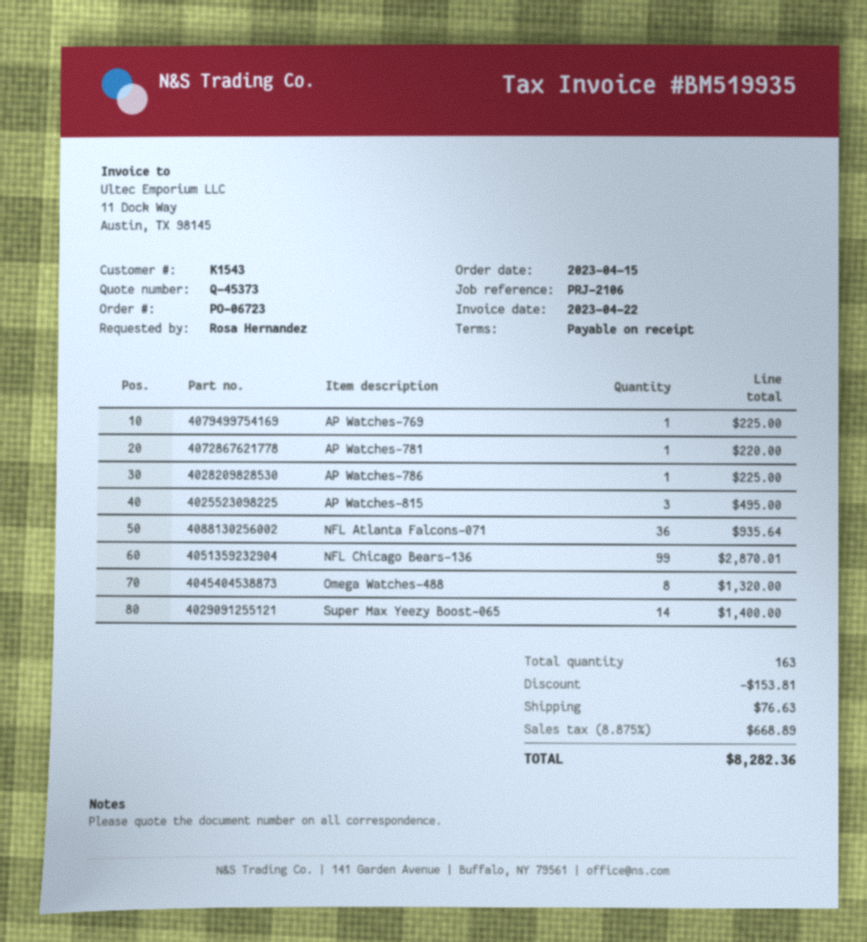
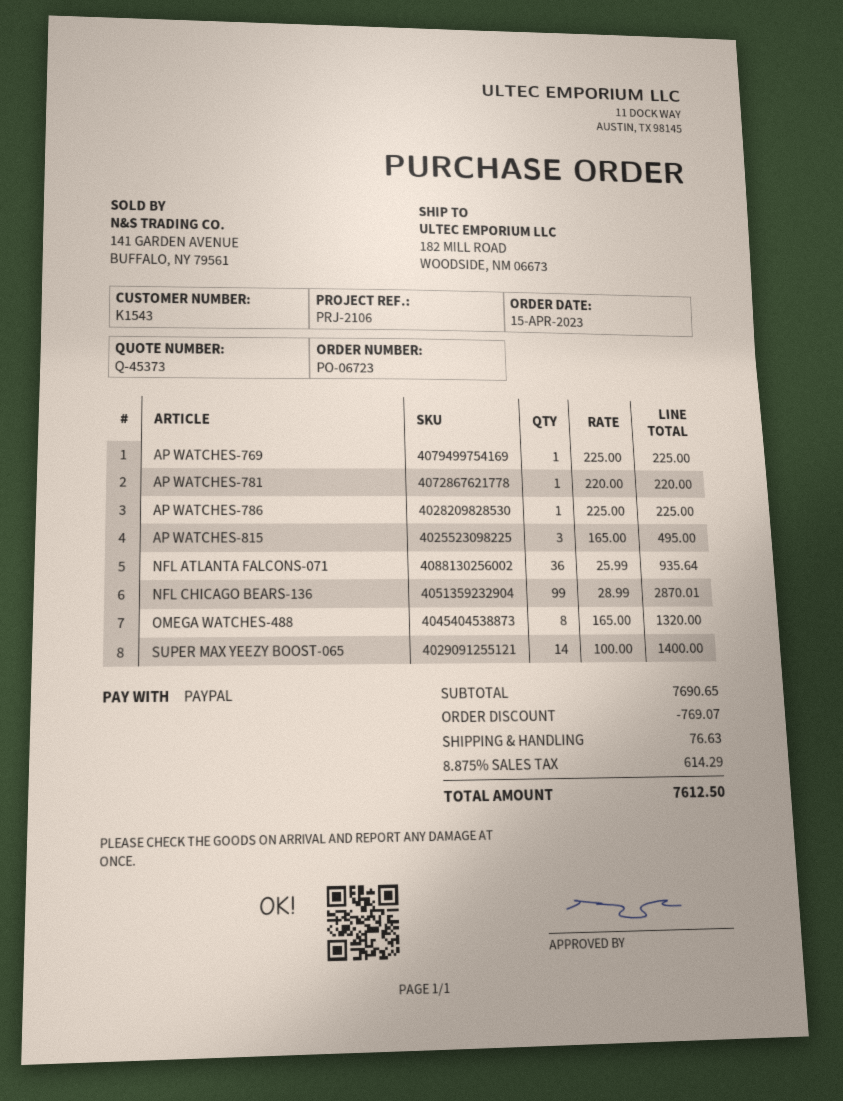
discount: 153.81 -> 769.07
tax: 8.875% = 668.89 -> 8.875% = 614.29
total: 8282.36 -> 7612.50

